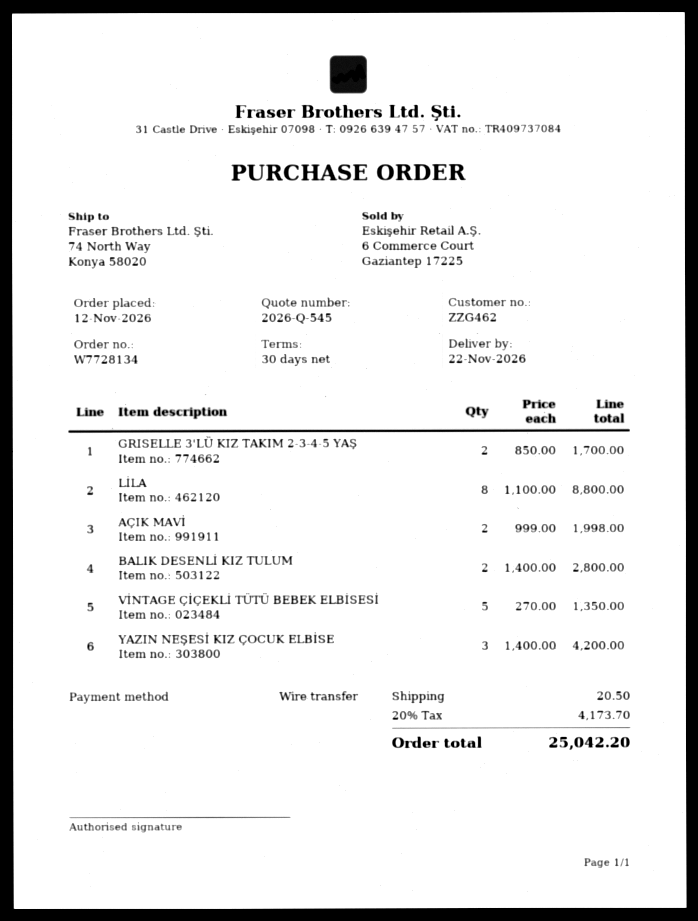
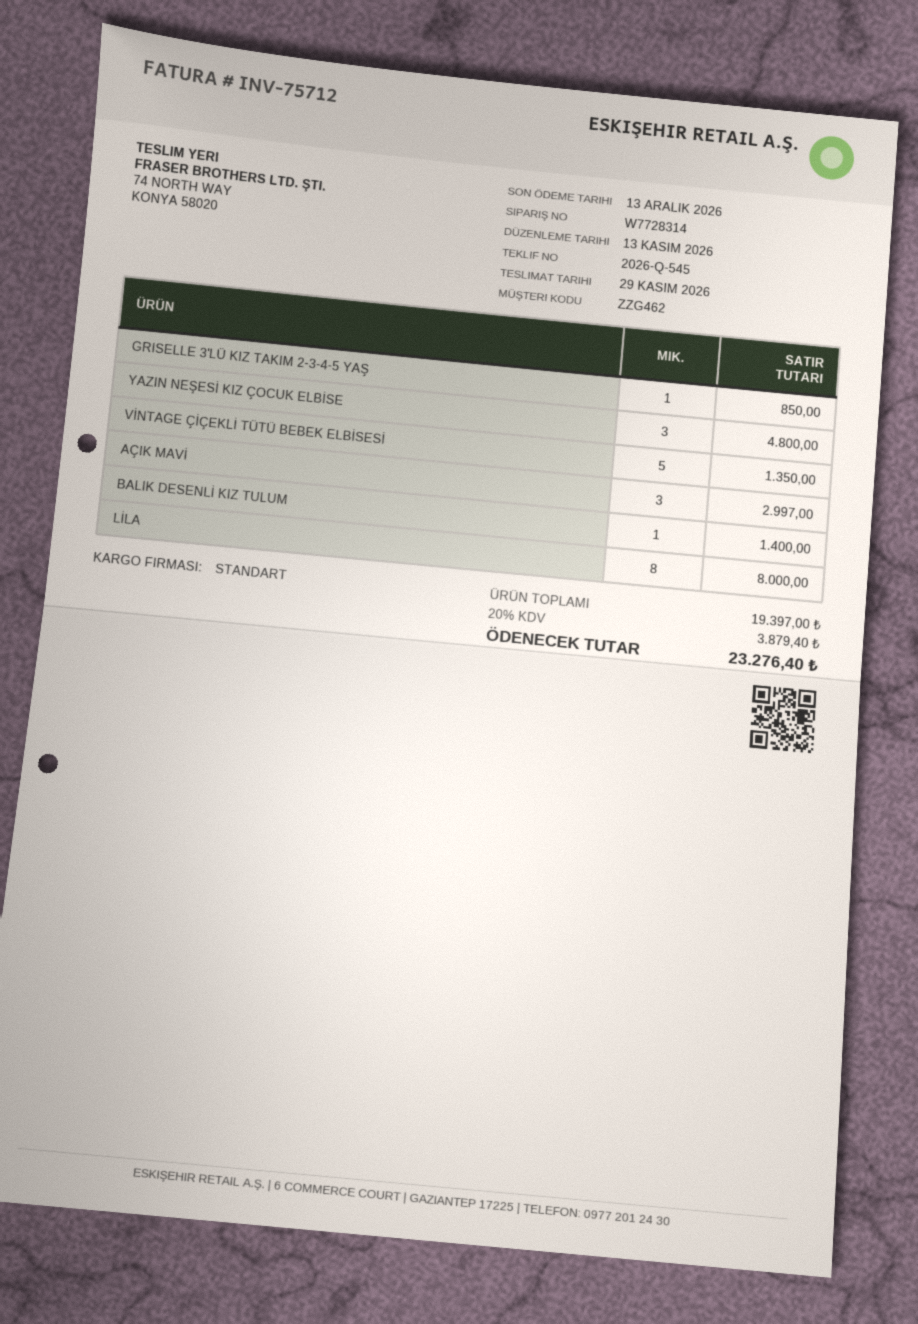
order number: W7728134 -> W7728314
delivery date: 2026-11-22 -> 2026-11-29
GRISELLE 3'LÜ KIZ TAKIM 2-3-4-5 YAŞ: 2 for 1700.00 -> 1 for 850.00
LİLA: 8 for 8800.00 -> 8 for 8000.00
AÇIK MAVİ: 2 for 1998.00 -> 3 for 2997.00
BALIK DESENLİ KIZ TULUM: 2 for 2800.00 -> 1 for 1400.00
YAZIN NEŞESİ KIZ ÇOCUK ELBİSE: 3 for 4200.00 -> 3 for 4800.00
shipping: 20.50 -> none
tax: 20% = 4173.70 -> 20% = 3879.40
total: 25042.20 -> 23276.40

